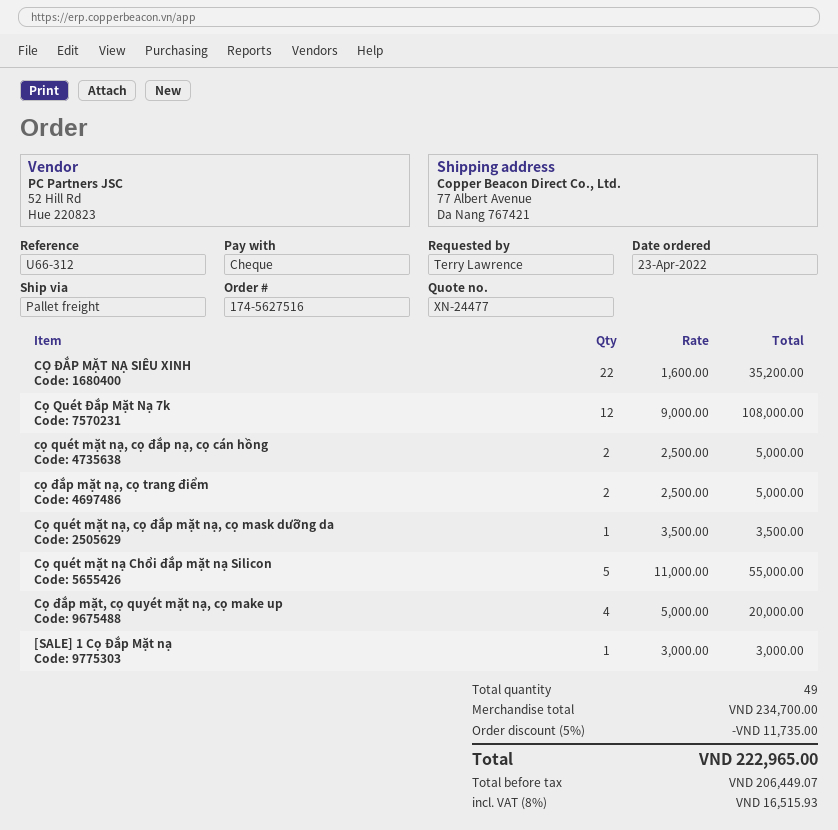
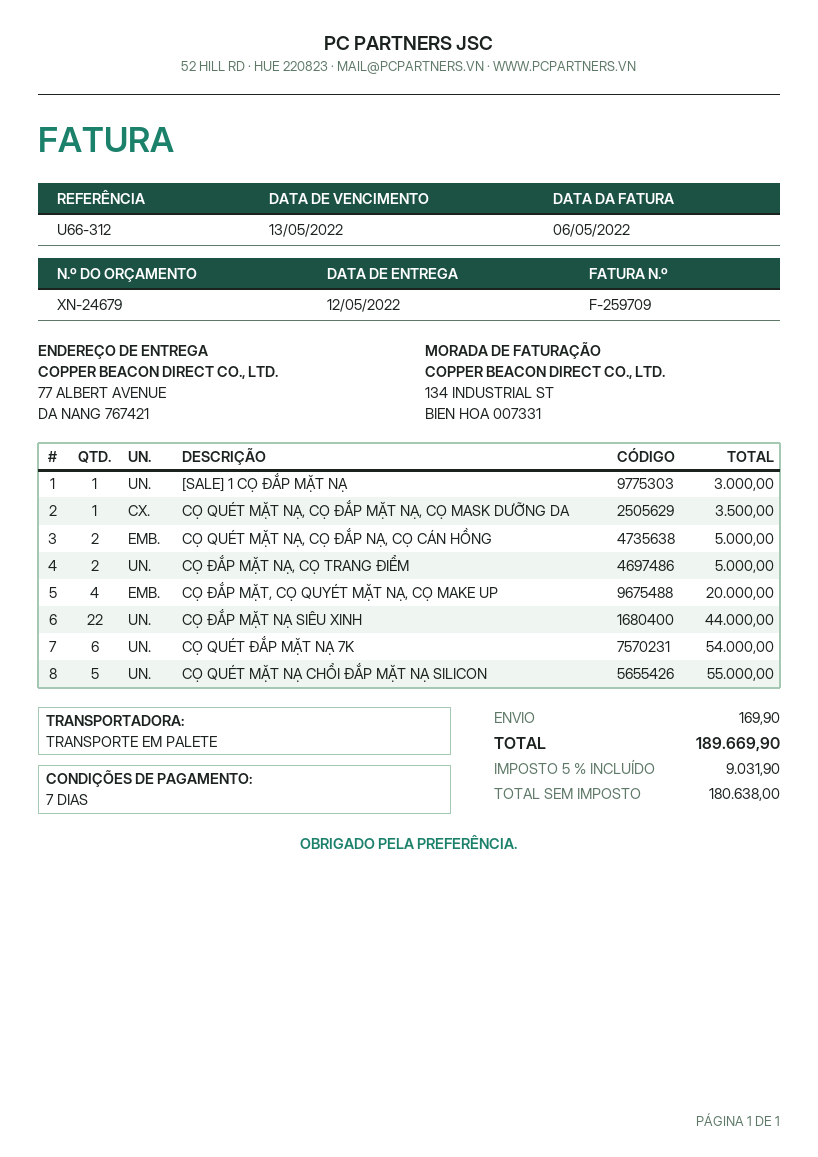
quote number: XN-24477 -> XN-24679
CỌ ĐẮP MẶT NẠ SIÊU XINH: 22 for 35200.00 -> 22 for 44000.00
Cọ Quét Đắp Mặt Nạ 7k: 12 for 108000.00 -> 6 for 54000.00
discount: 5% = 11735.00 -> none
shipping: none -> 169.90
net: 206449.07 -> 180638.00
tax: 8% = 16515.93 -> 5% = 9031.90
total: 222965.00 -> 189669.90

